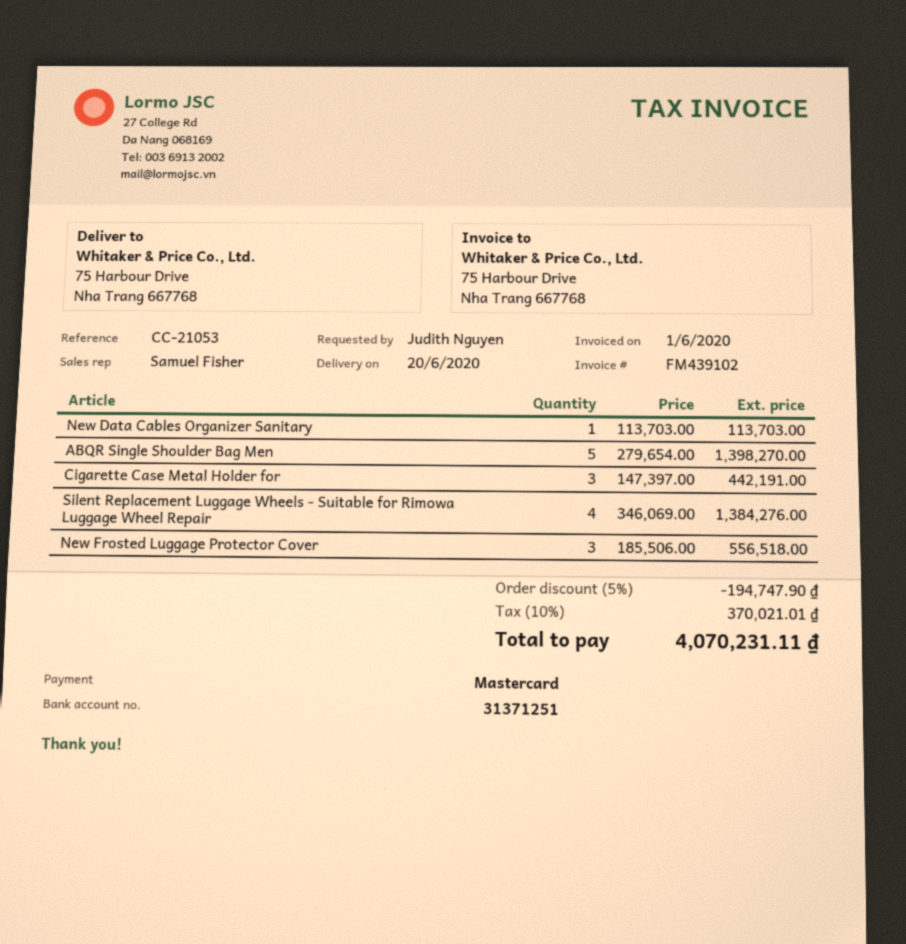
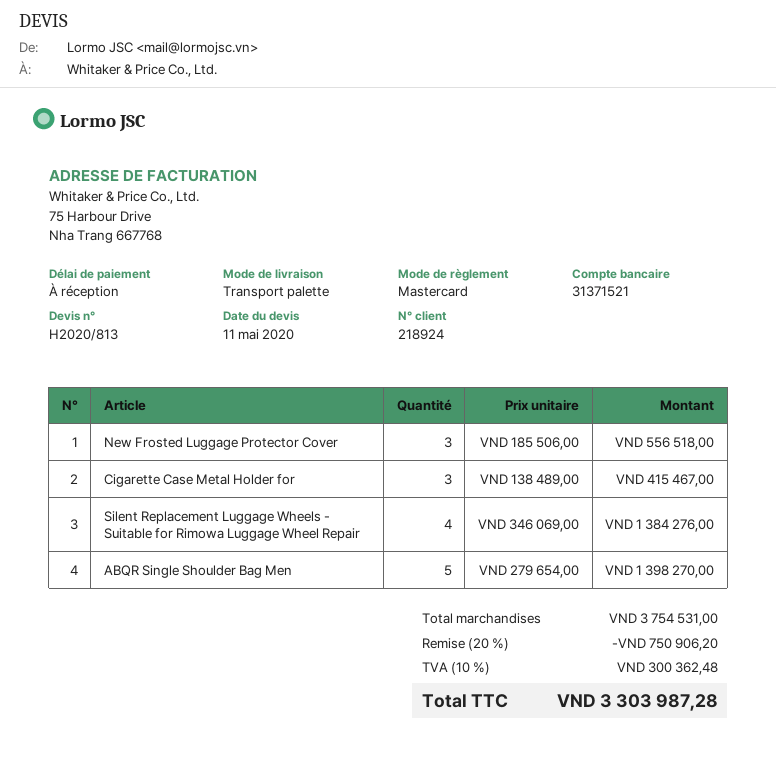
bank account: 31371251 -> 31371521
New Data Cables Organizer Sanitary: 1 x 113703.00 = 113703.00 -> none
Cigarette Case Metal Holder for: 3 x 147397.00 = 442191.00 -> 3 x 138489.00 = 415467.00
discount: 5% = 194747.90 -> 20% = 750906.20
tax: 10% = 370021.01 -> 10% = 300362.48
total: 4070231.11 -> 3303987.28

